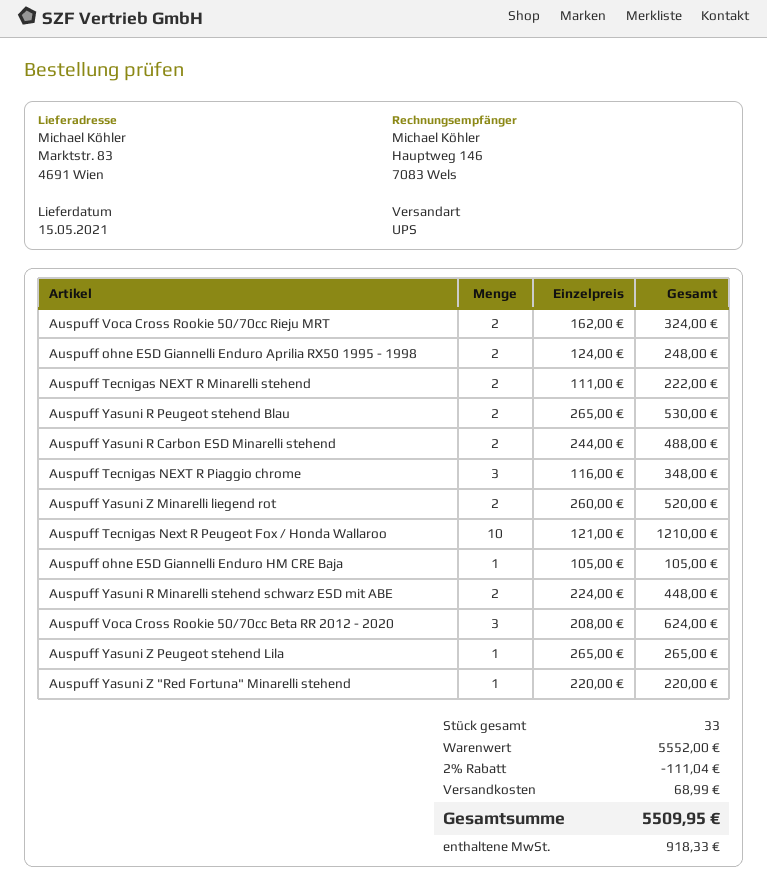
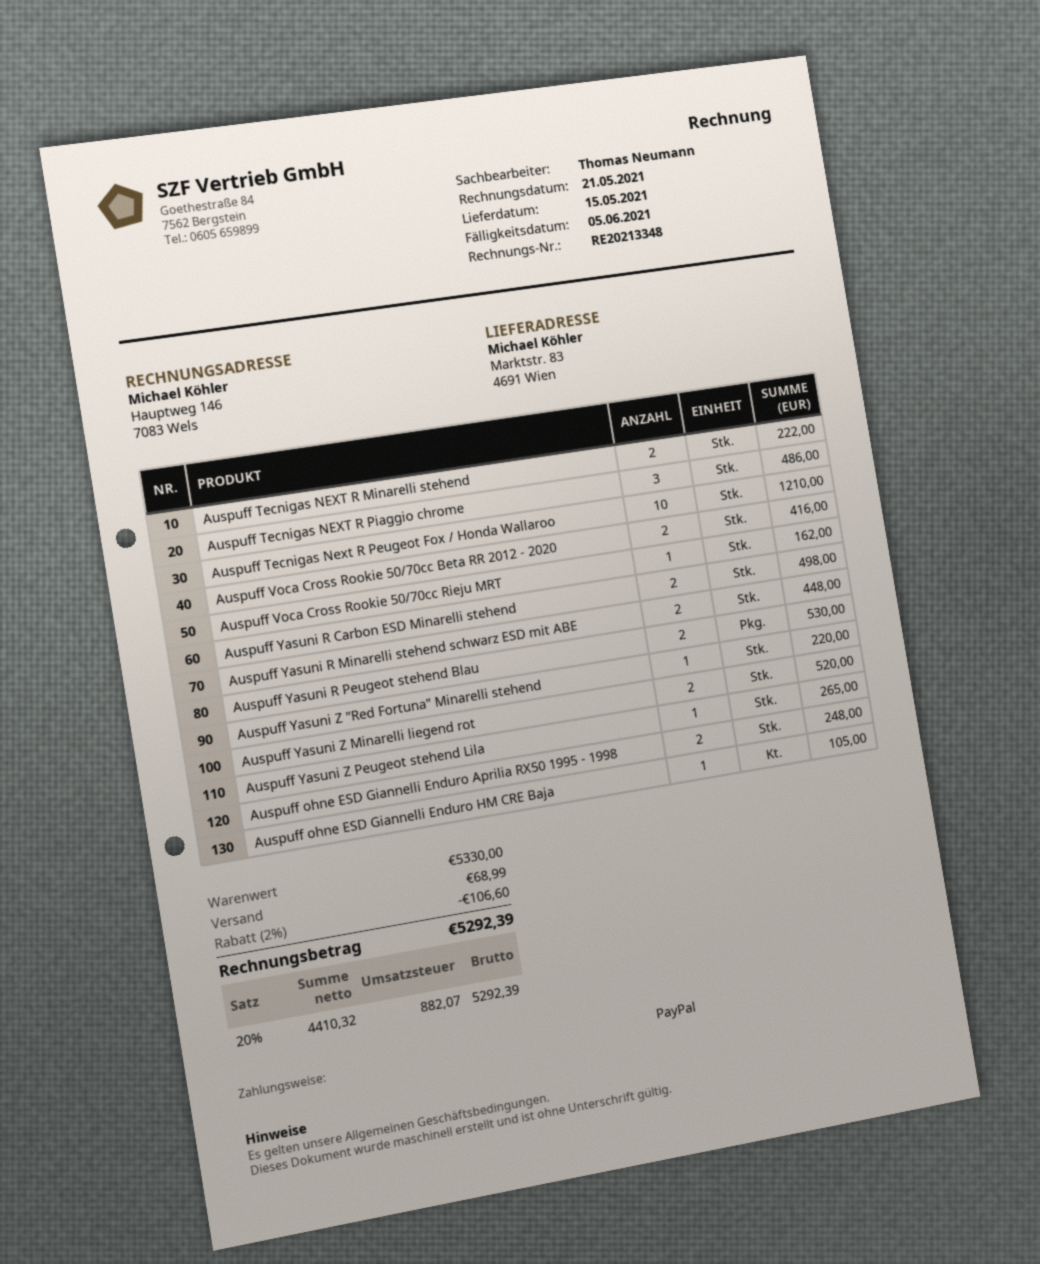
Auspuff Voca Cross Rookie 50/70cc Rieju MRT: 2 for 324.00 -> 1 for 162.00
Auspuff Yasuni R Carbon ESD Minarelli stehend: 2 for 488.00 -> 2 for 498.00
Auspuff Tecnigas NEXT R Piaggio chrome: 3 for 348.00 -> 3 for 486.00
Auspuff Voca Cross Rookie 50/70cc Beta RR 2012 - 2020: 3 for 624.00 -> 2 for 416.00
subtotal: 5552.00 -> 5330.00
discount: 2% = 111.04 -> 2% = 106.60
tax: 918.33 -> 882.07
total: 5509.95 -> 5292.39

